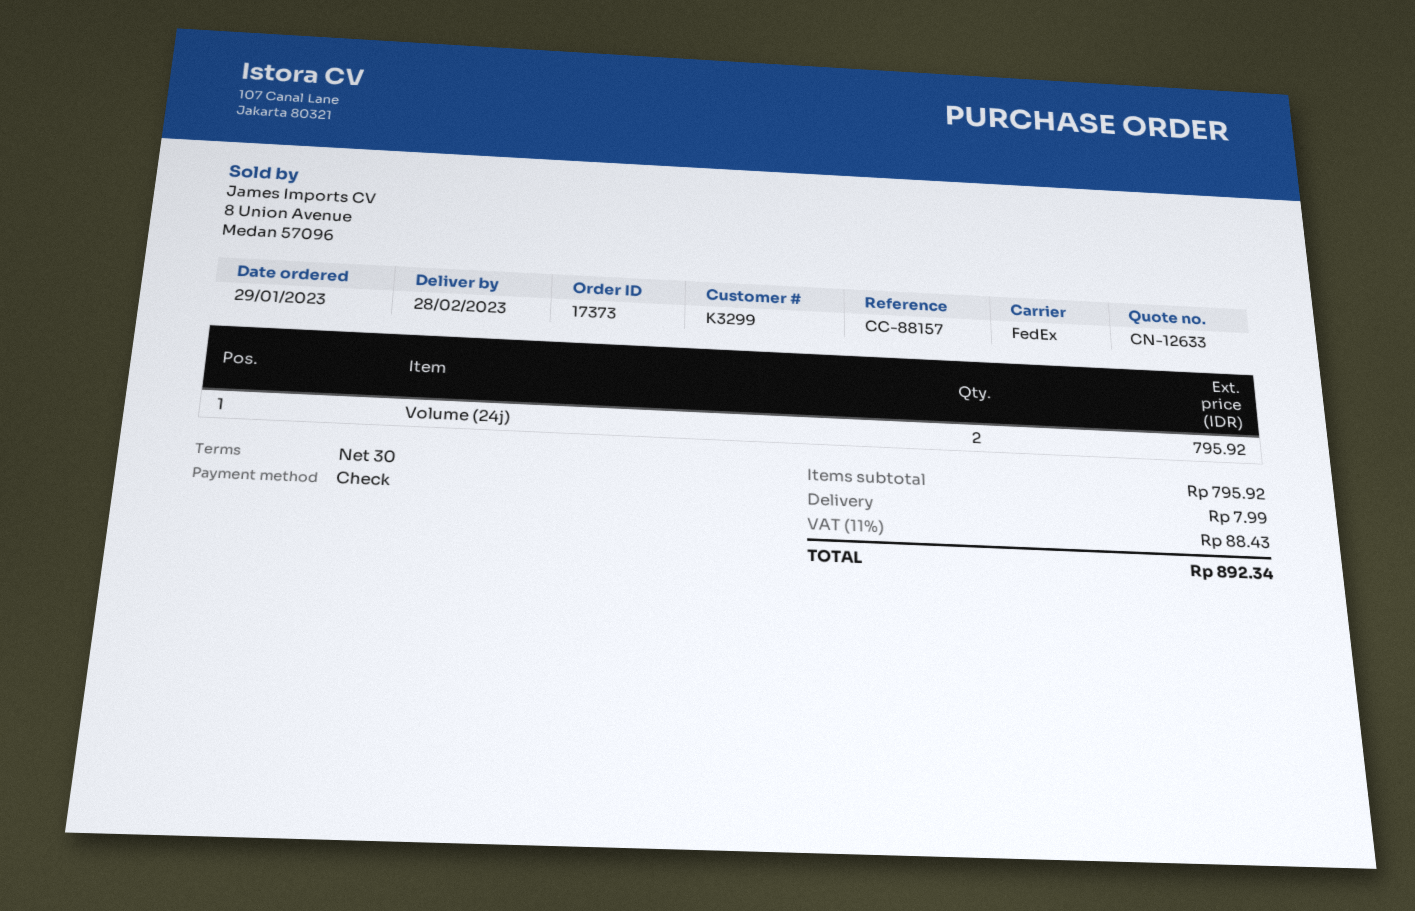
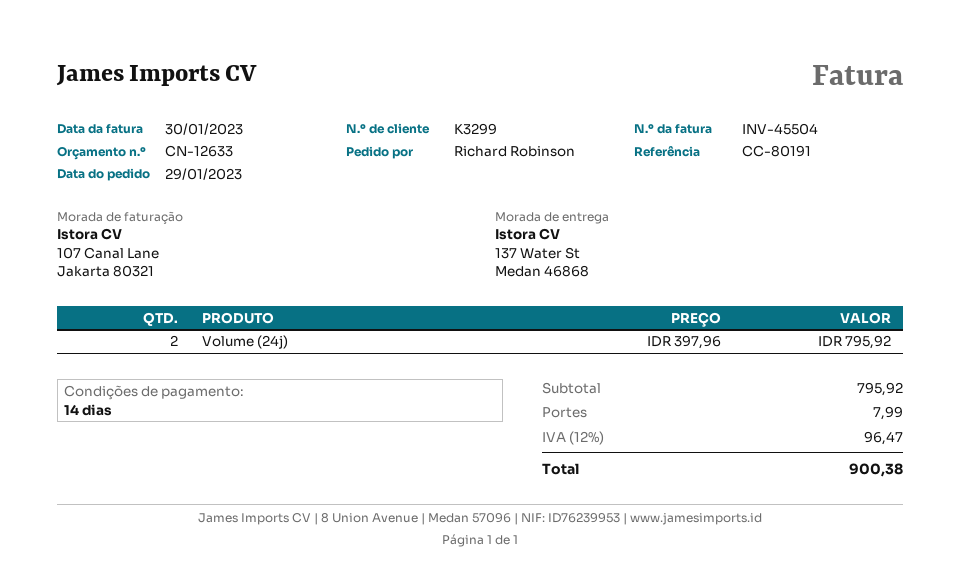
payment terms: 30 days -> 14 days
reference: CC-88157 -> CC-80191
tax: 11% = 88.43 -> 12% = 96.47
total: 892.34 -> 900.38

